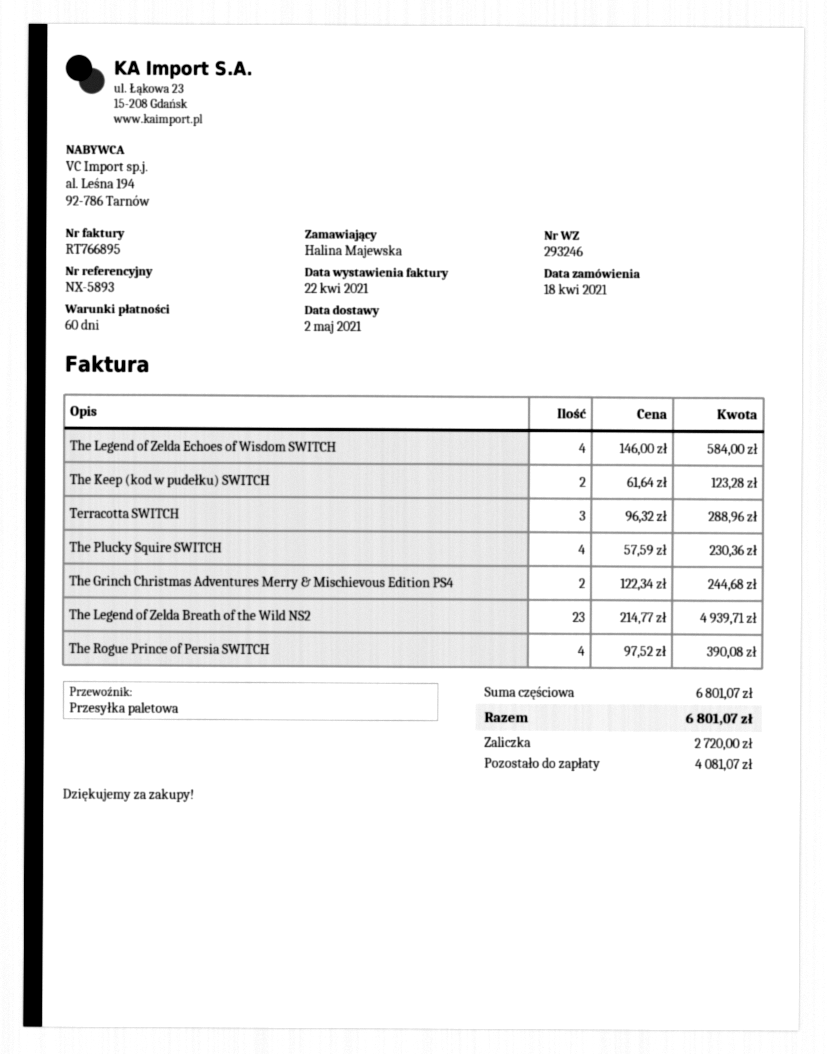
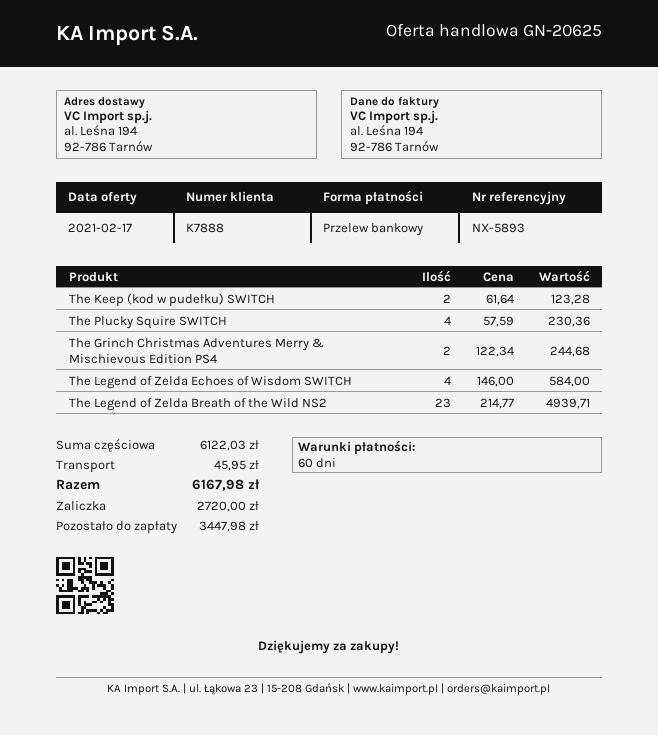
Terracotta SWITCH: 3 x 96.32 = 288.96 -> none
The Rogue Prince of Persia SWITCH: 4 x 97.52 = 390.08 -> none
subtotal: 6801.07 -> 6122.03
shipping: none -> 45.95
total: 6801.07 -> 6167.98
balance: 4081.07 -> 3447.98

